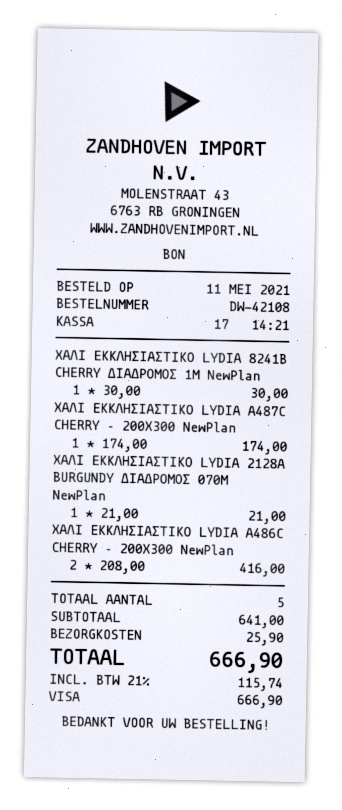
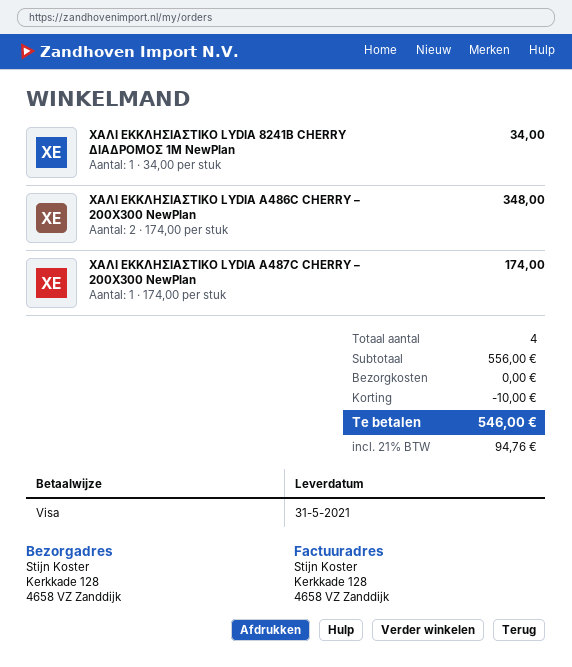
ΧΑΛΙ ΕΚΚΛΗΣΙΑΣΤΙΚΟ LYDIA 8241B CHERRY ΔΙΑΔΡΟΜΟΣ 1Μ NewPlan: 1 x 30.00 = 30.00 -> 1 x 34.00 = 34.00
ΧΑΛΙ ΕΚΚΛΗΣΙΑΣΤΙΚΟ LYDIA 2128Α BURGUNDY ΔΙΑΔΡΟΜΟΣ 070Μ NewPlan: 1 x 21.00 = 21.00 -> none
ΧΑΛΙ ΕΚΚΛΗΣΙΑΣΤΙΚΟ LYDIA A486C CHERRY – 200X300 NewPlan: 2 x 208.00 = 416.00 -> 2 x 174.00 = 348.00
total quantity: 5 -> 4
subtotal: 641.00 -> 556.00
discount: none -> 10.00
shipping: 25.90 -> 0.00
tax: 21% = 115.74 -> 21% = 94.76
total: 666.90 -> 546.00

